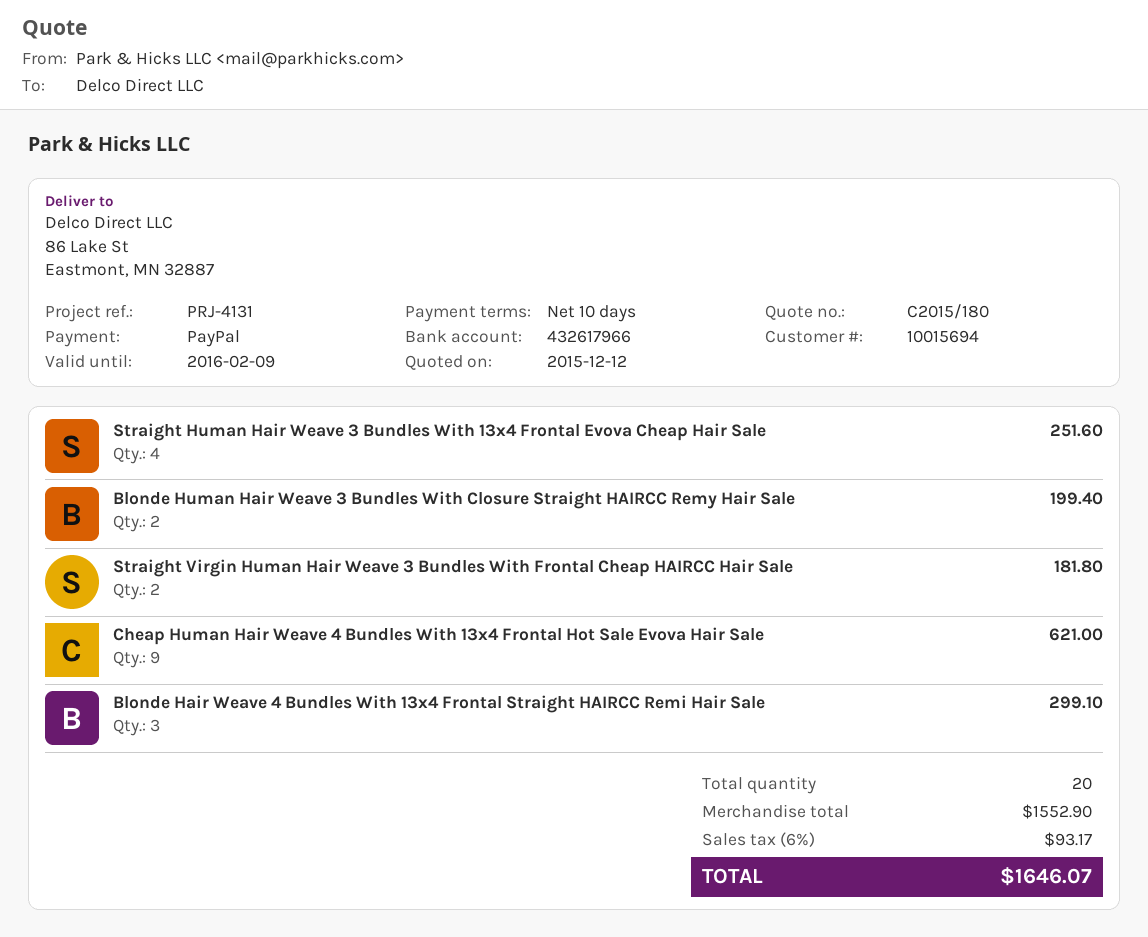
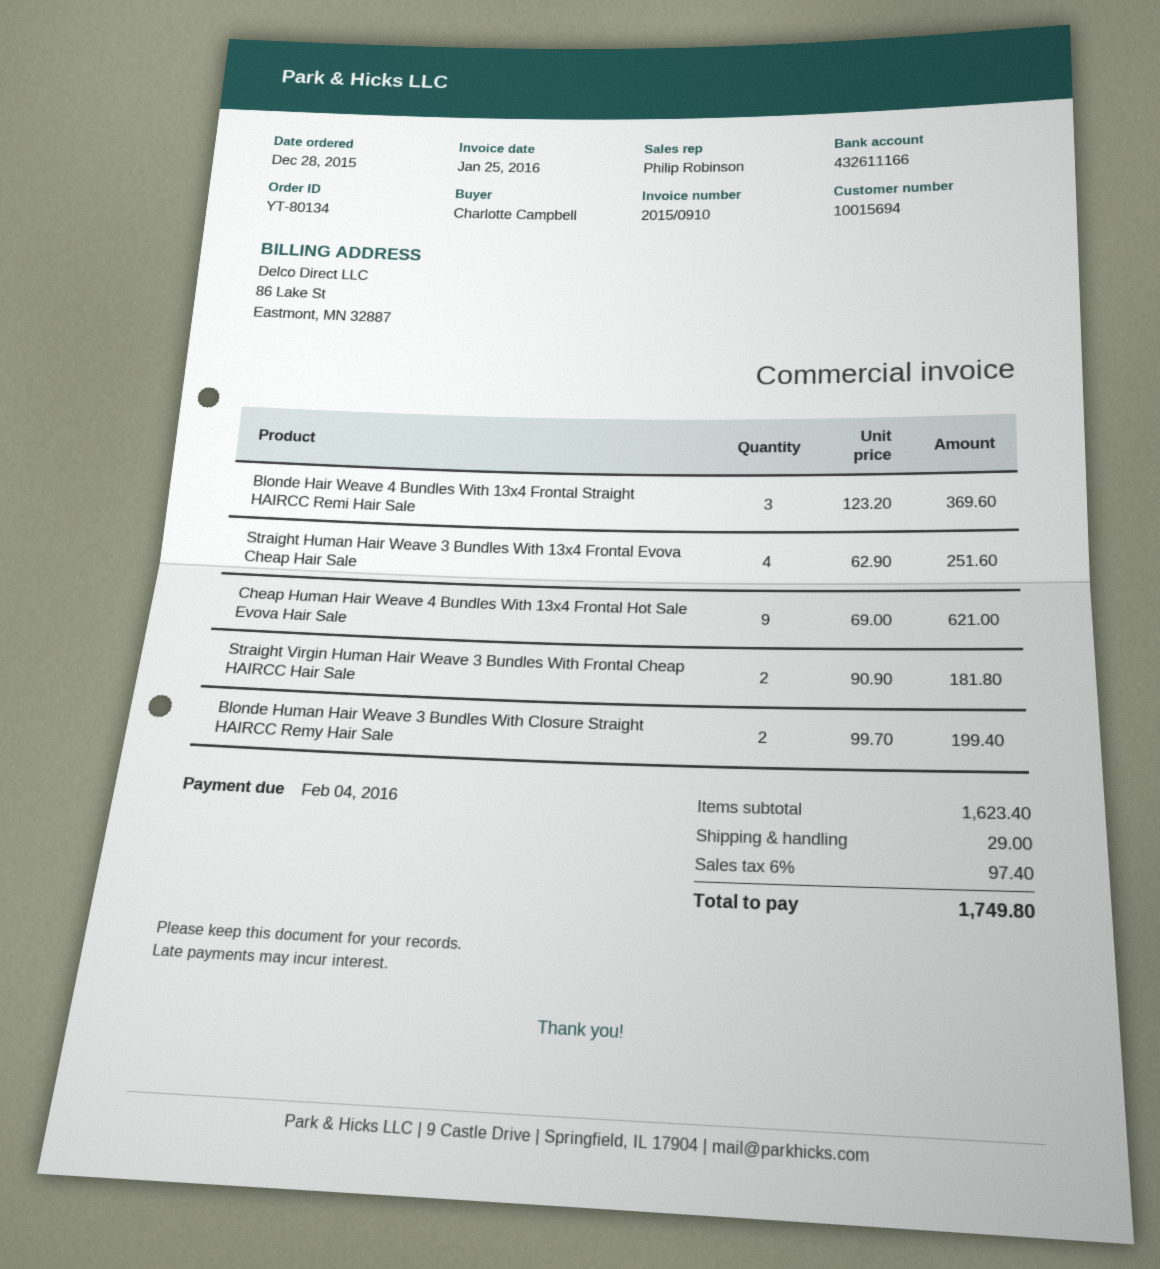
bank account: 432617966 -> 432611166
Blonde Hair Weave 4 Bundles With 13x4 Frontal Straight HAIRCC Remi Hair Sale: 3 for 299.10 -> 3 for 369.60
subtotal: 1552.90 -> 1623.40
shipping: none -> 29.00
tax: 6% = 93.17 -> 6% = 97.40
total: 1646.07 -> 1749.80

